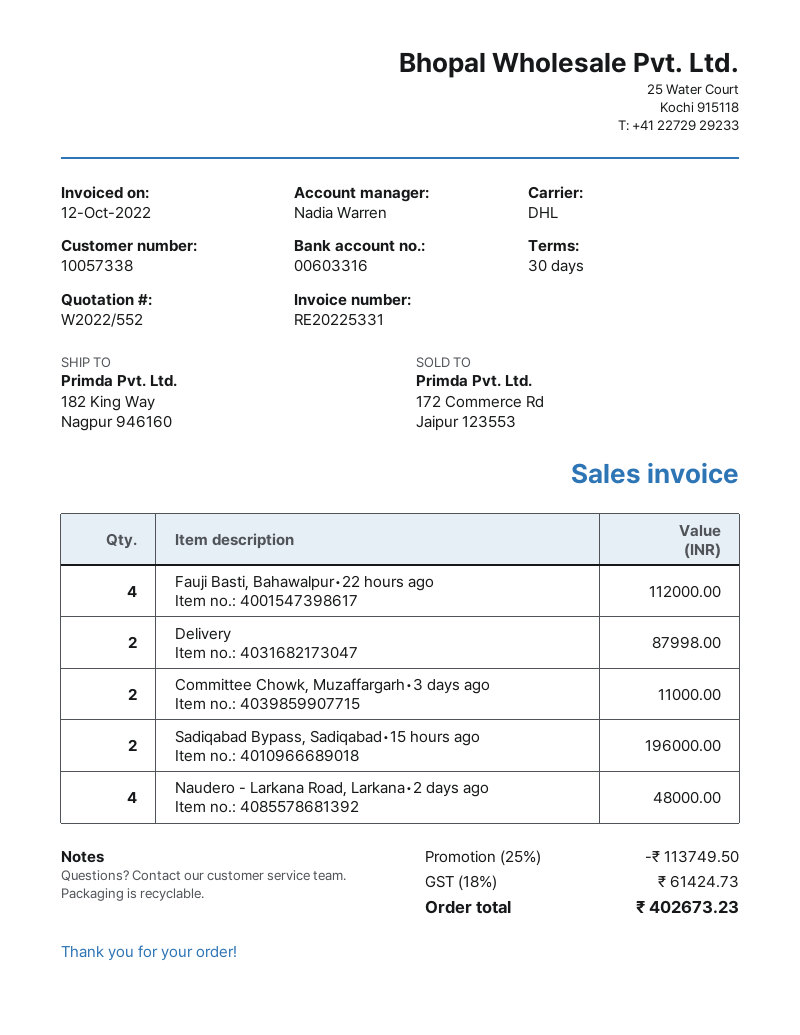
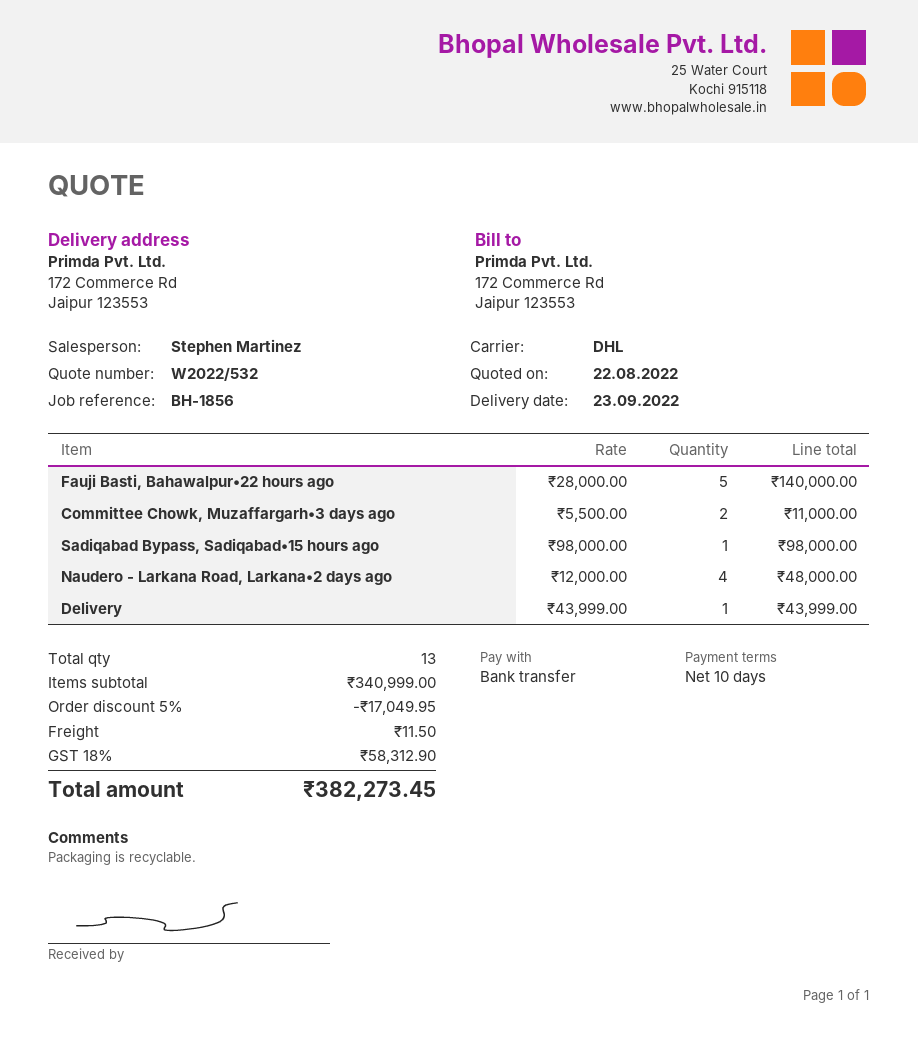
quote number: W2022/552 -> W2022/532
payment terms: 30 days -> 10 days
sales rep: Nadia Warren -> Stephen Martinez
ship to: 182 King Way, Nagpur 946160 -> 172 Commerce Rd, Jaipur 123553
Fauji Basti, Bahawalpur•22 hours ago: 4 for 112000.00 -> 5 for 140000.00
Delivery: 2 for 87998.00 -> 1 for 43999.00
Sadiqabad Bypass, Sadiqabad•15 hours ago: 2 for 196000.00 -> 1 for 98000.00
discount: 25% = 113749.50 -> 5% = 17049.95
shipping: none -> 11.50
tax: 18% = 61424.73 -> 18% = 58312.90
total: 402673.23 -> 382273.45

